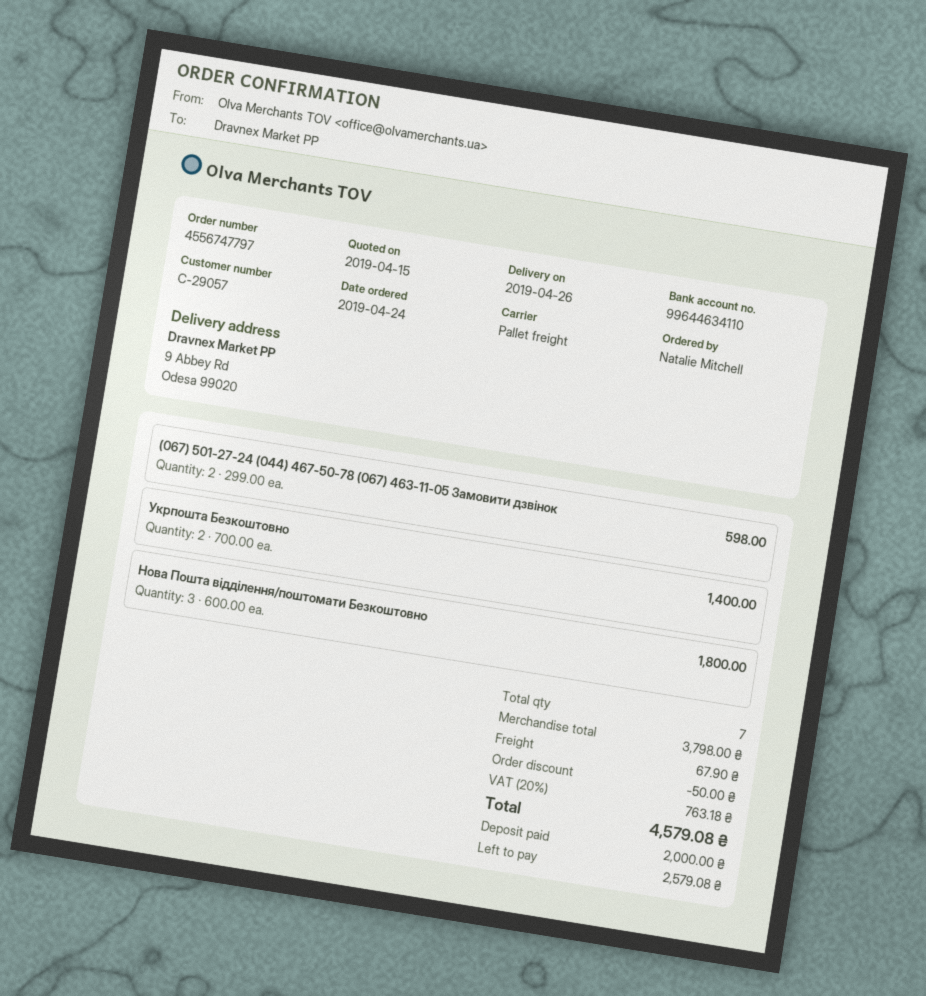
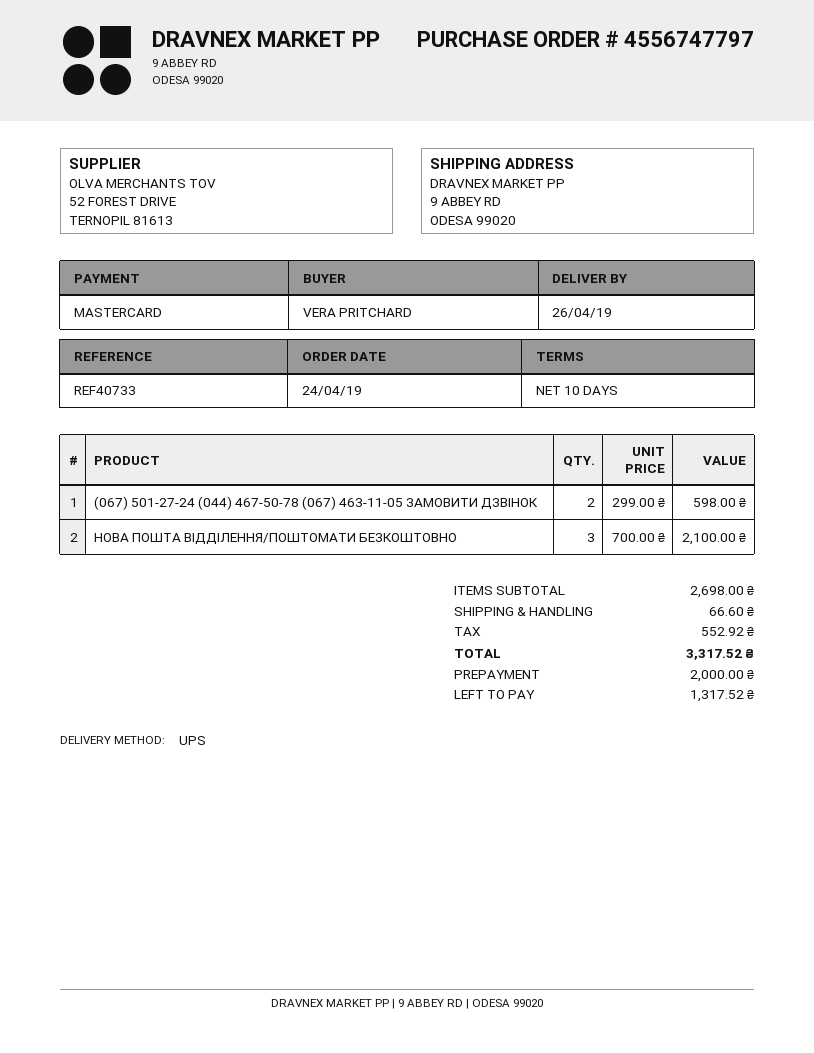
ordered by: Natalie Mitchell -> VERA PRITCHARD
shipping method: pallet freight -> UPS
Укрпошта Безкоштовно: 2 x 700.00 = 1400.00 -> none
Нова Пошта відділення/поштомати Безкоштовно: 3 x 600.00 = 1800.00 -> 3 x 700.00 = 2100.00
subtotal: 3798.00 -> 2698.00
discount: 50.00 -> none
shipping: 67.90 -> 66.60
tax: 763.18 -> 552.92
total: 4579.08 -> 3317.52
balance: 2579.08 -> 1317.52

